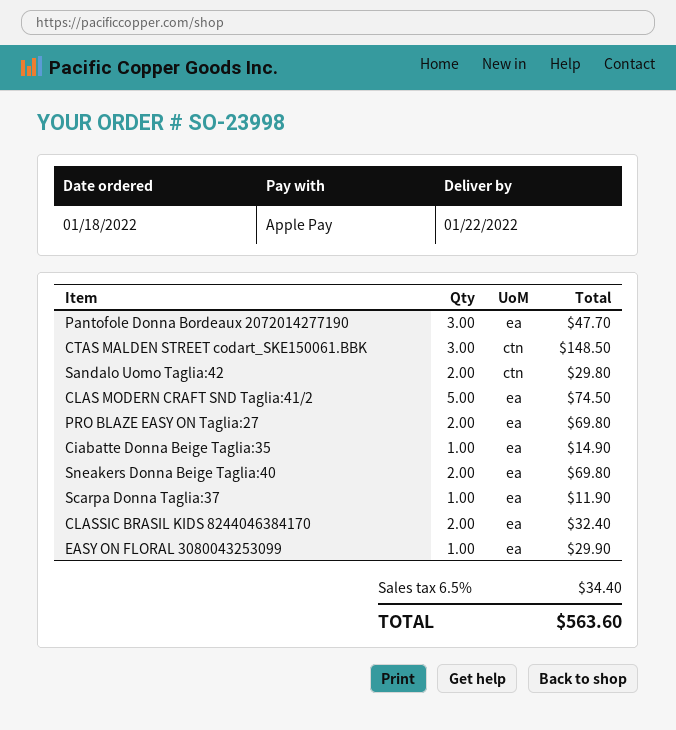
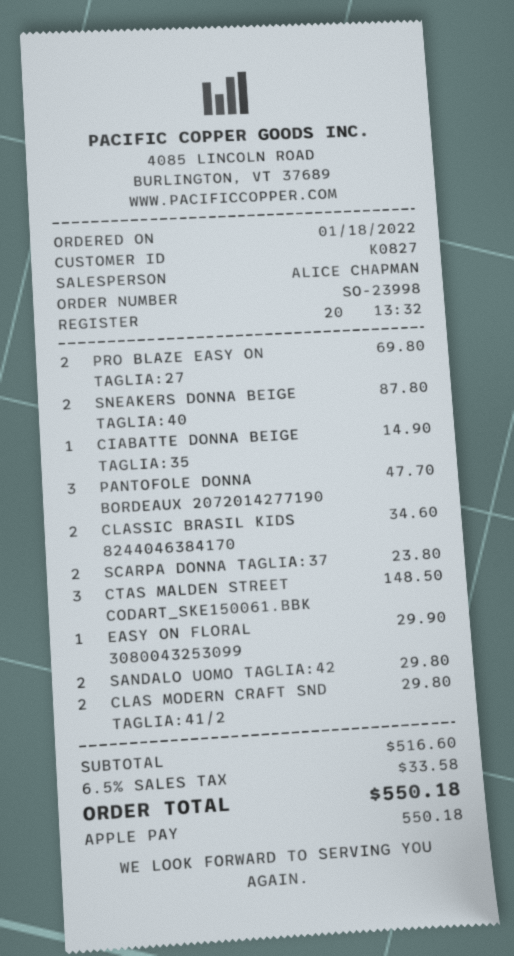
CLAS MODERN CRAFT SND Taglia:41/2: 5 for 74.50 -> 2 for 29.80
Sneakers Donna Beige Taglia:40: 2 for 69.80 -> 2 for 87.80
Scarpa Donna Taglia:37: 1 for 11.90 -> 2 for 23.80
CLASSIC BRASIL KIDS 8244046384170: 2 for 32.40 -> 2 for 34.60
tax: 6.5% = 34.40 -> 6.5% = 33.58
total: 563.60 -> 550.18

